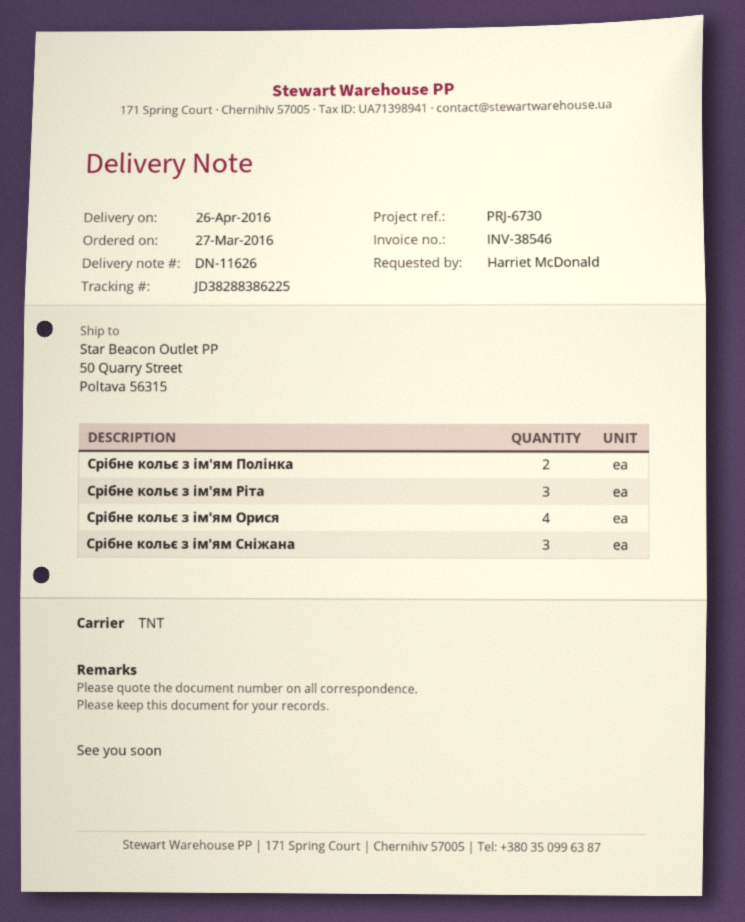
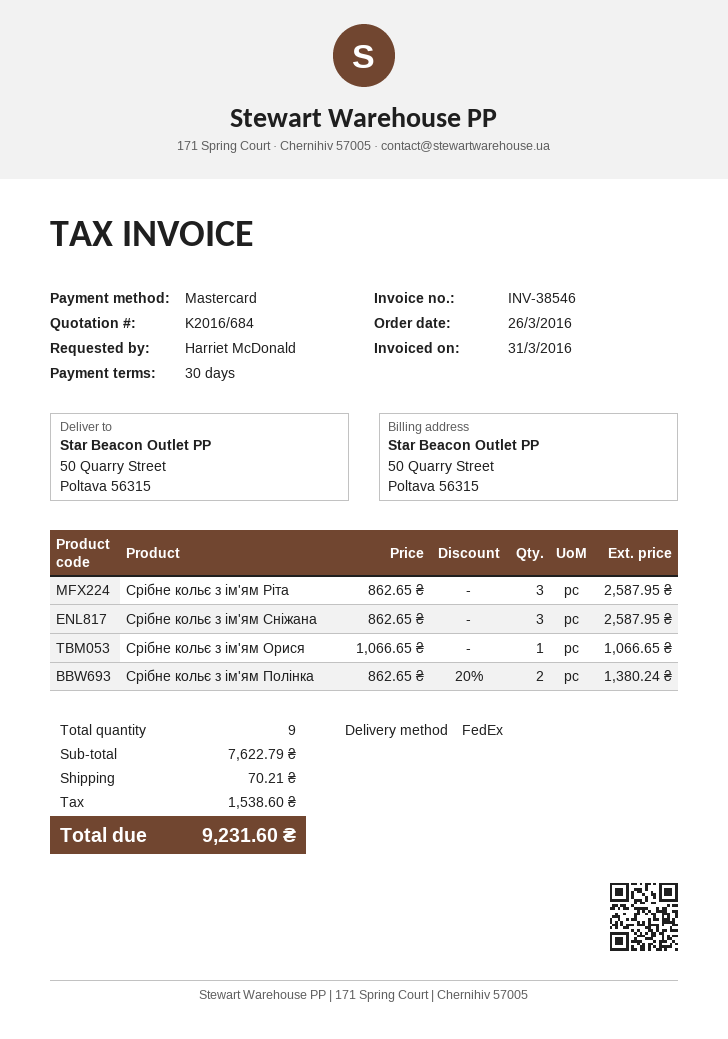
order date: 2016-03-27 -> 2016-03-26
shipping method: TNT -> FedEx
Срібне кольє з ім'ям Орися: 4 -> 1

